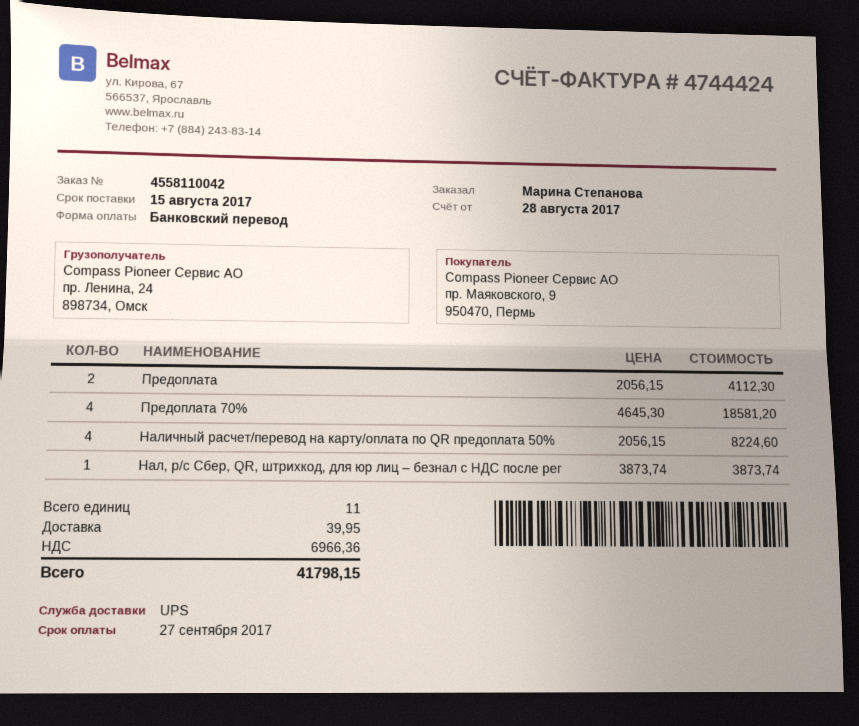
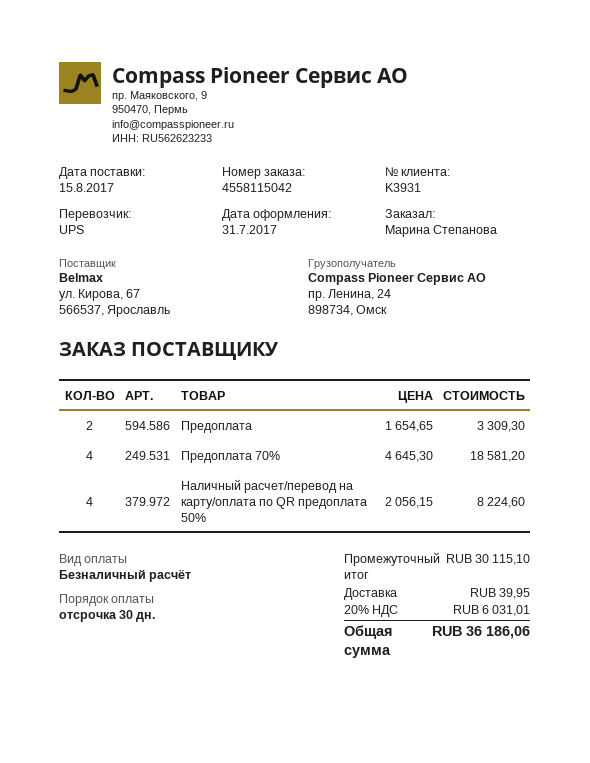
order number: 4558110042 -> 4558115042
Предоплата: 2 x 2056.15 = 4112.30 -> 2 x 1654.65 = 3309.30
Нал, р/с Сбер, QR, штрихкод, для юр лиц – безнал с НДС после рег: 1 x 3873.74 = 3873.74 -> none
tax: 6966.36 -> 6031.01
total: 41798.15 -> 36186.06

